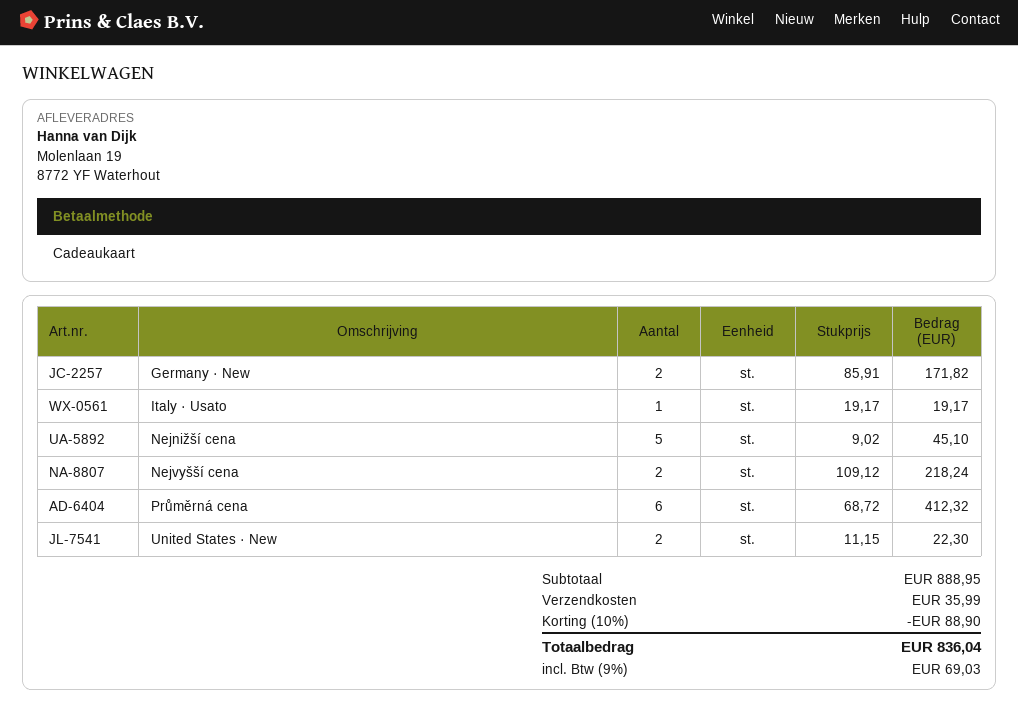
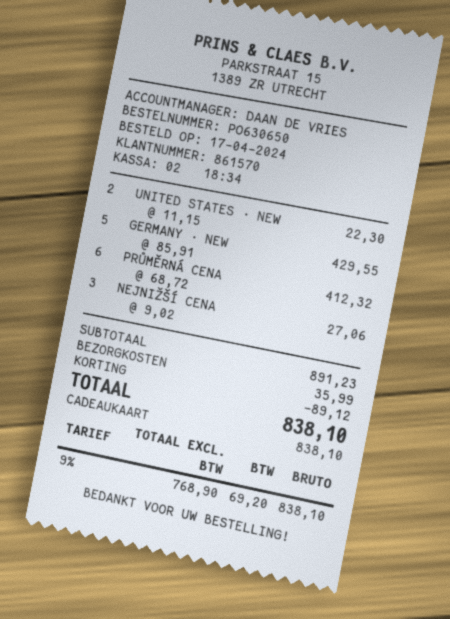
Germany · New: 2 x 85.91 = 171.82 -> 5 x 85.91 = 429.55
Italy · Usato: 1 x 19.17 = 19.17 -> none
Nejnižší cena: 5 x 9.02 = 45.10 -> 3 x 9.02 = 27.06
Nejvyšší cena: 2 x 109.12 = 218.24 -> none
subtotal: 888.95 -> 891.23
discount: 88.90 -> 89.12
tax: 9% = 69.03 -> 9% = 69.20
total: 836.04 -> 838.10

